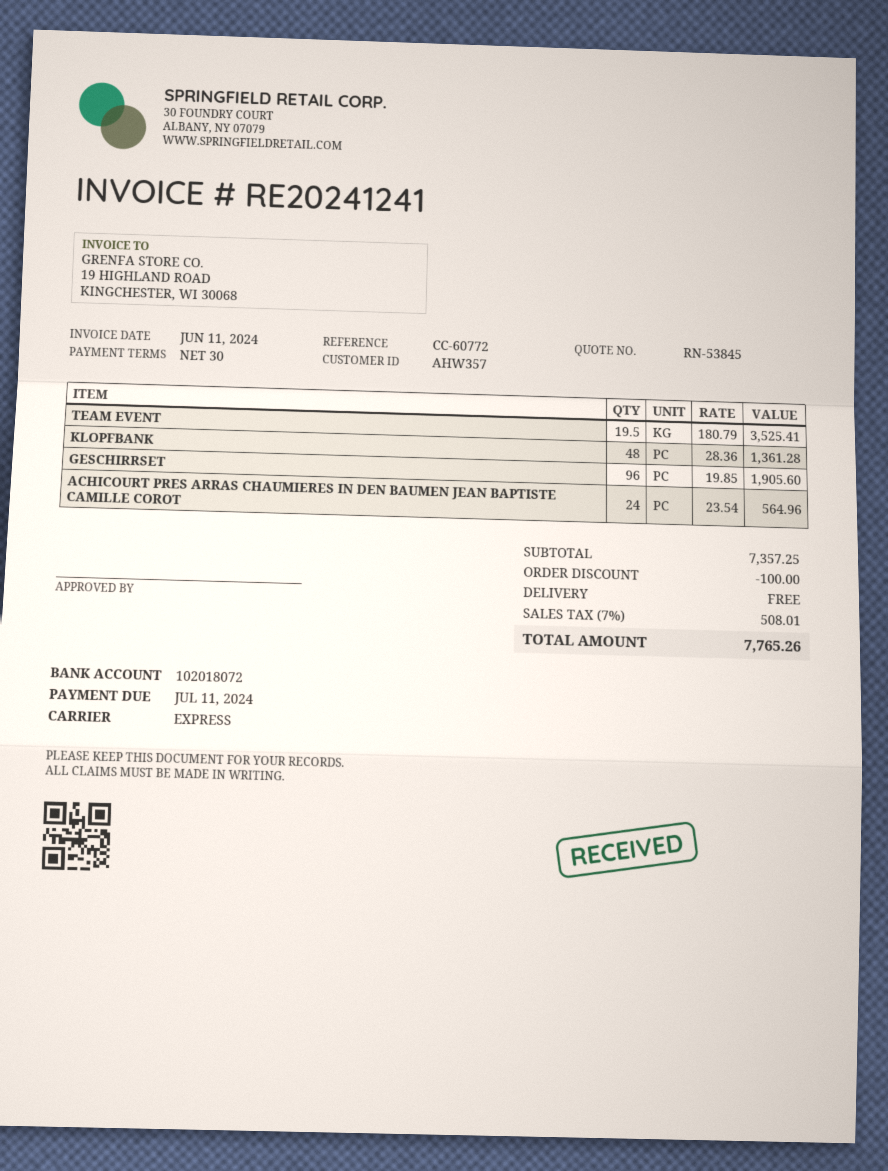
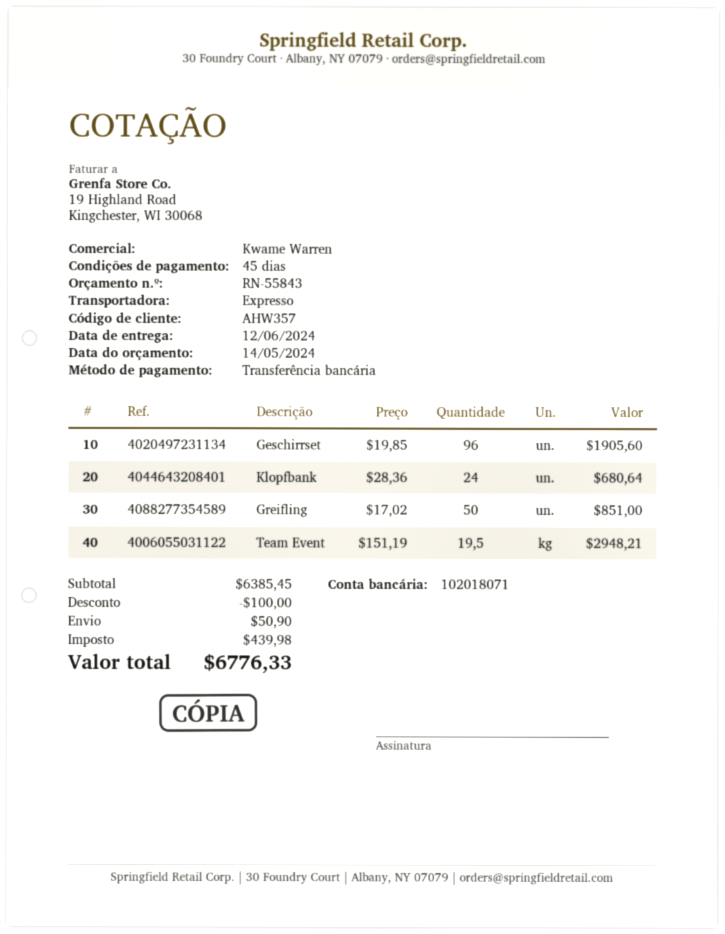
quote number: RN-53845 -> RN-55843
payment terms: 30 days -> 45 days
bank account: 102018072 -> 102018071
TEAM EVENT: 19.5 x 180.79 = 3525.41 -> 19.5 x 151.19 = 2948.21
KLOPFBANK: 48 x 28.36 = 1361.28 -> 24 x 28.36 = 680.64
ACHICOURT PRES ARRAS CHAUMIERES IN DEN BAUMEN JEAN BAPTISTE CAMILLE COROT: 24 x 23.54 = 564.96 -> none
Greifling: none -> 50 x 17.02 = 851.00
subtotal: 7357.25 -> 6385.45
shipping: 0.00 -> 50.90
tax: 508.01 -> 439.98
total: 7765.26 -> 6776.33

